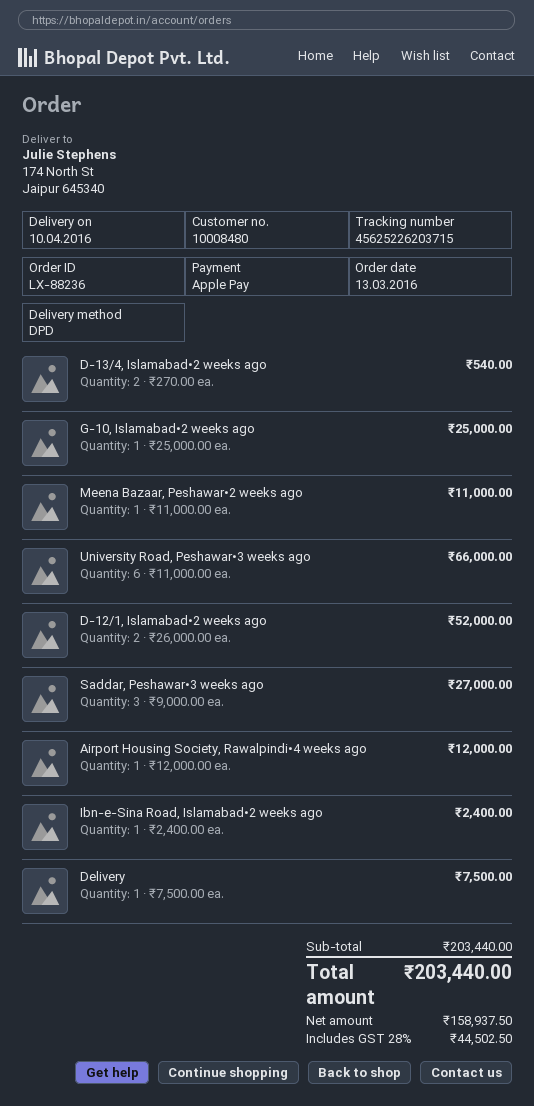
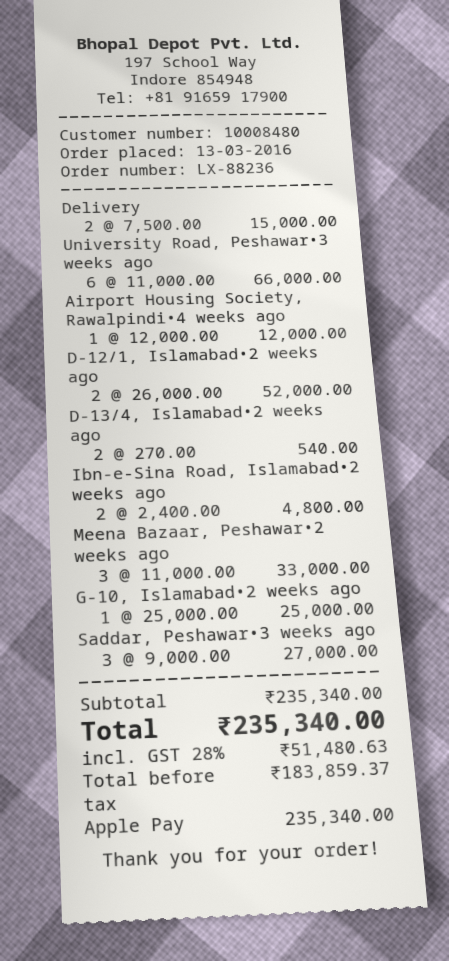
Meena Bazaar, Peshawar•2 weeks ago: 1 x 11000.00 = 11000.00 -> 3 x 11000.00 = 33000.00
Ibn-e-Sina Road, Islamabad•2 weeks ago: 1 x 2400.00 = 2400.00 -> 2 x 2400.00 = 4800.00
Delivery: 1 x 7500.00 = 7500.00 -> 2 x 7500.00 = 15000.00
subtotal: 203440.00 -> 235340.00
net: 158937.50 -> 183859.37
tax: 28% = 44502.50 -> 28% = 51480.63
total: 203440.00 -> 235340.00

